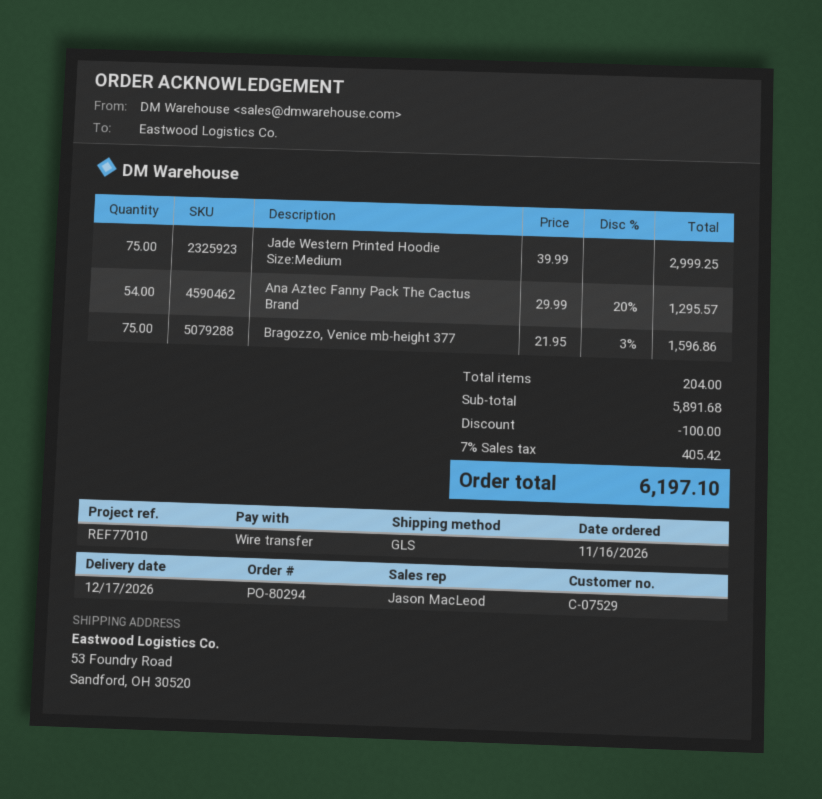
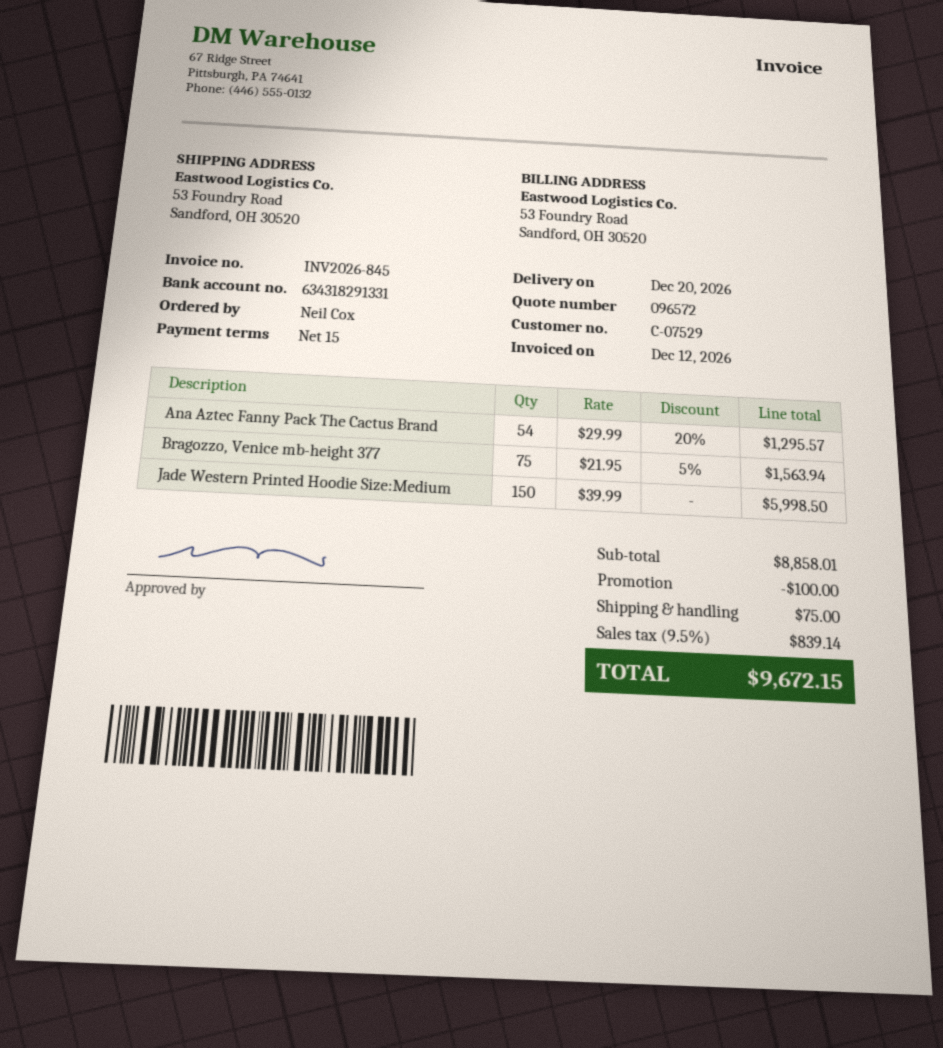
delivery date: 2026-12-17 -> 2026-12-20
Jade Western Printed Hoodie Size:Medium: 75 x 39.99 = 2999.25 -> 150 x 39.99 = 5998.50
Bragozzo, Venice mb-height 377: 75 x 21.95 - 3% = 1596.86 -> 75 x 21.95 - 5% = 1563.94
subtotal: 5891.68 -> 8858.01
shipping: none -> 75.00
tax: 7% = 405.42 -> 9.5% = 839.14
total: 6197.10 -> 9672.15

